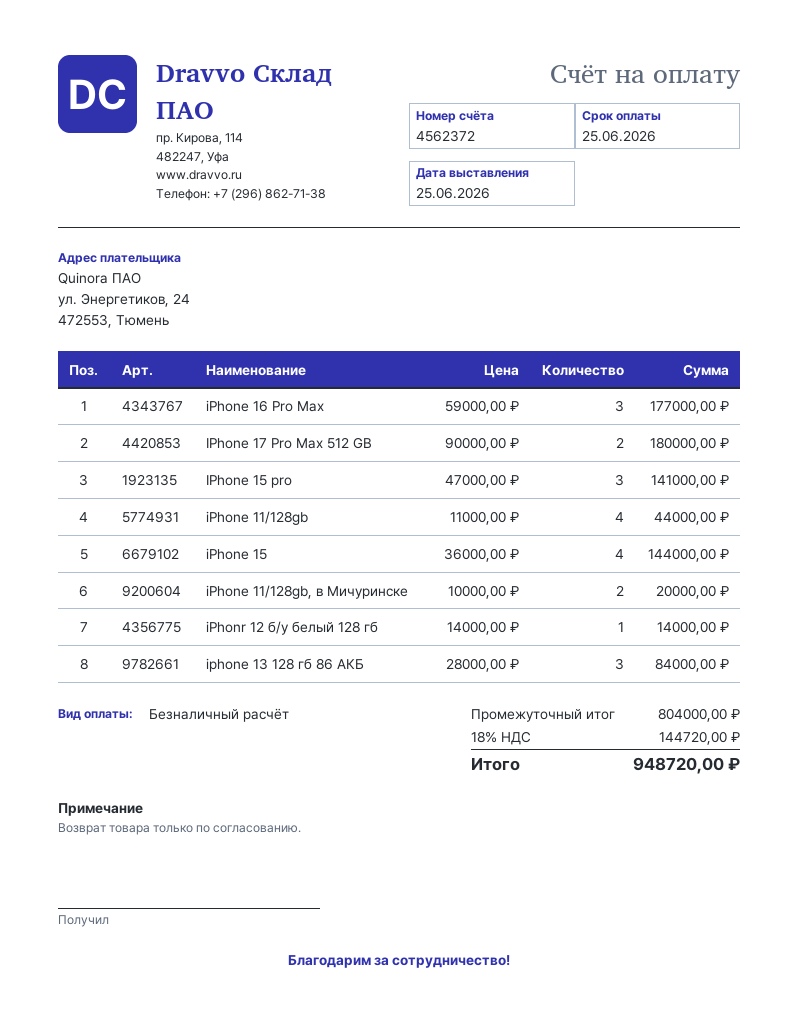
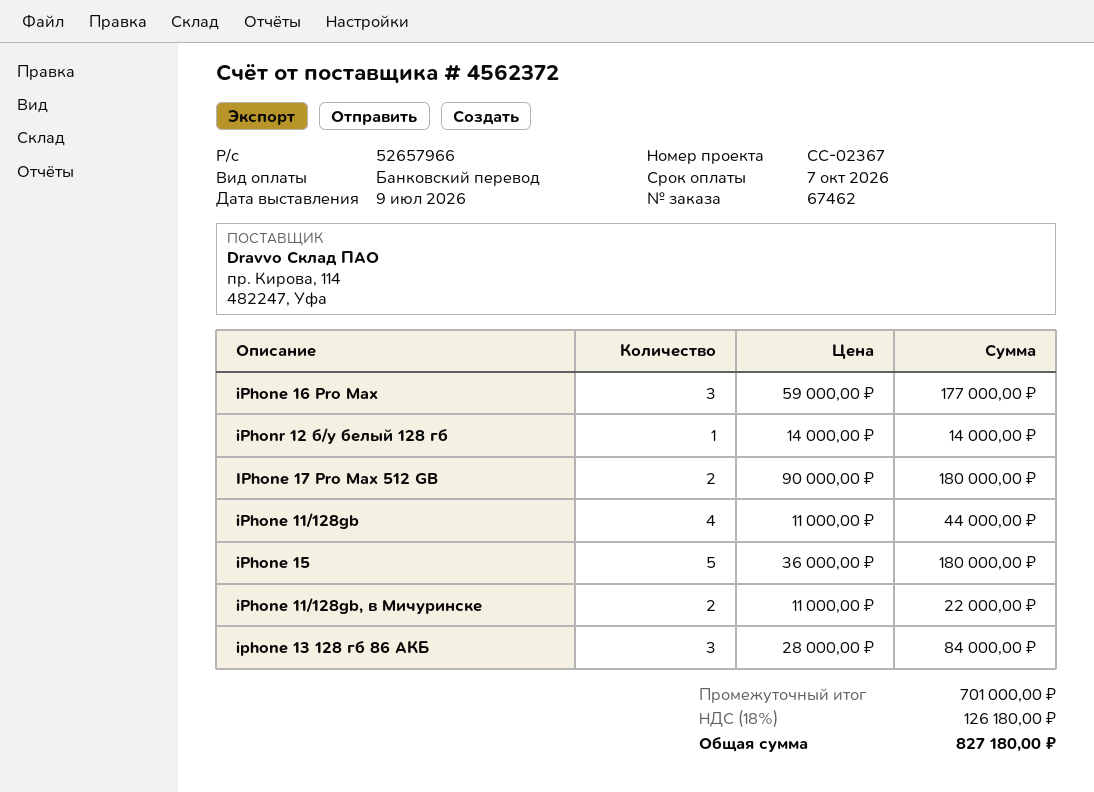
invoice date: 2026-06-25 -> 2026-07-09
due date: 2026-06-25 -> 2026-10-07
IPhone 15 pro: 3 x 47000.00 = 141000.00 -> none
iPhone 15: 4 x 36000.00 = 144000.00 -> 5 x 36000.00 = 180000.00
iPhone 11/128gb, в Мичуринске: 2 x 10000.00 = 20000.00 -> 2 x 11000.00 = 22000.00
subtotal: 804000.00 -> 701000.00
tax: 18% = 144720.00 -> 18% = 126180.00
total: 948720.00 -> 827180.00

